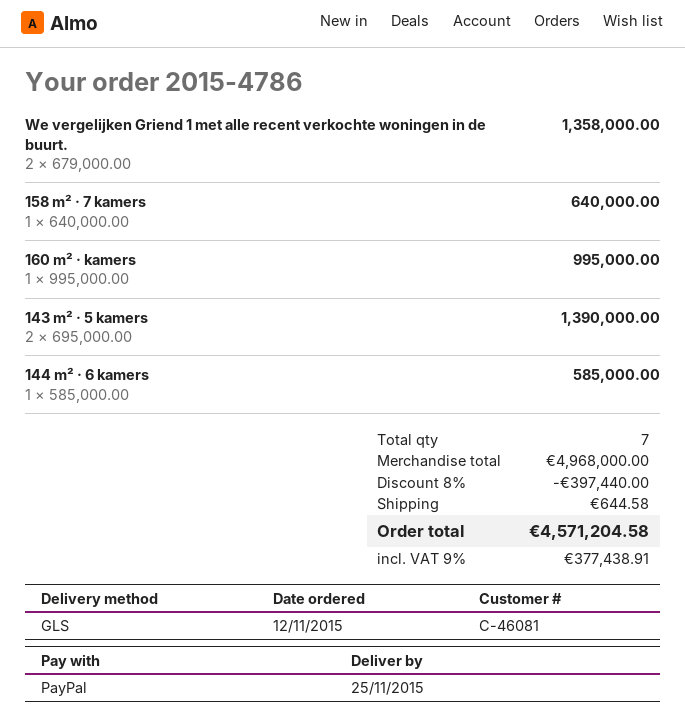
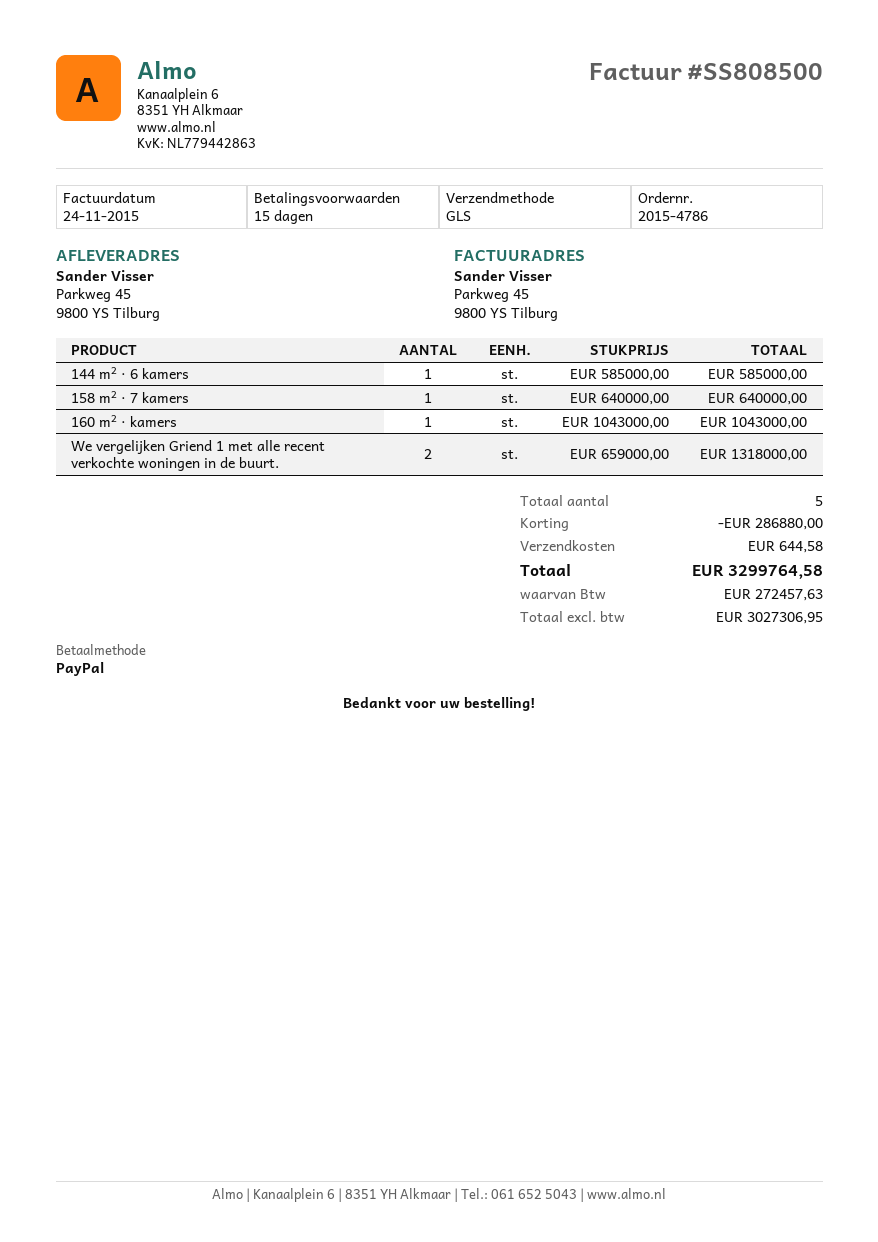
We vergelijken Griend 1 met alle recent verkochte woningen in de buurt.: 2 x 679000.00 = 1358000.00 -> 2 x 659000.00 = 1318000.00
160 m² · kamers: 1 x 995000.00 = 995000.00 -> 1 x 1043000.00 = 1043000.00
143 m² · 5 kamers: 2 x 695000.00 = 1390000.00 -> none
total quantity: 7 -> 5
discount: 397440.00 -> 286880.00
tax: 377438.91 -> 272457.63
total: 4571204.58 -> 3299764.58

